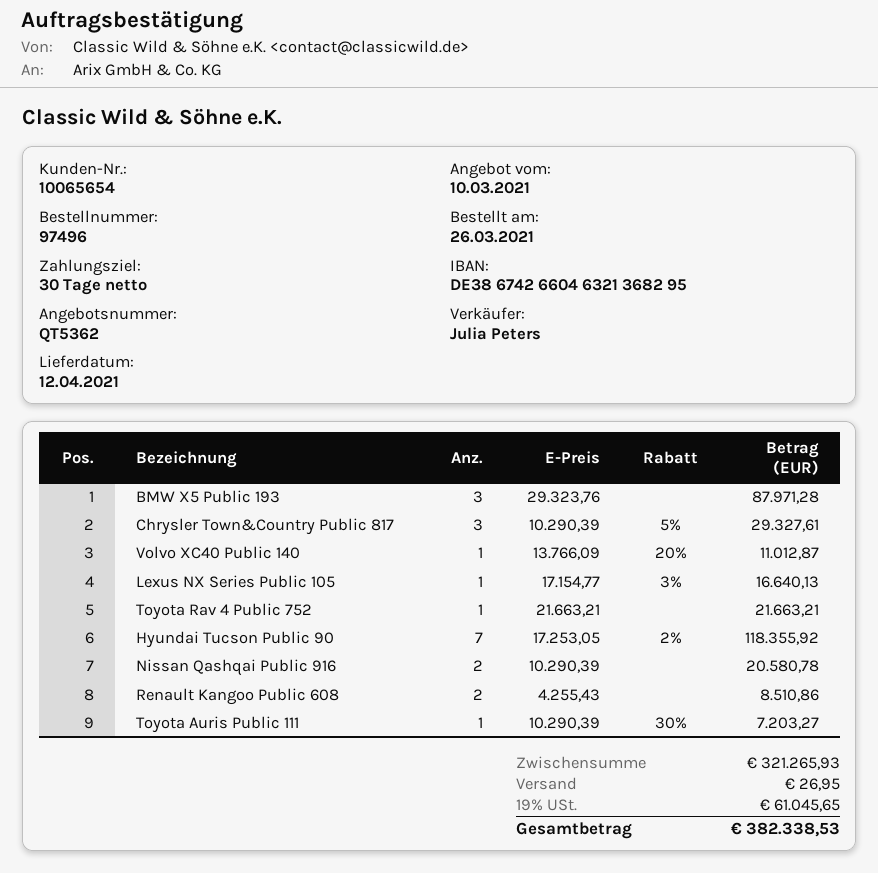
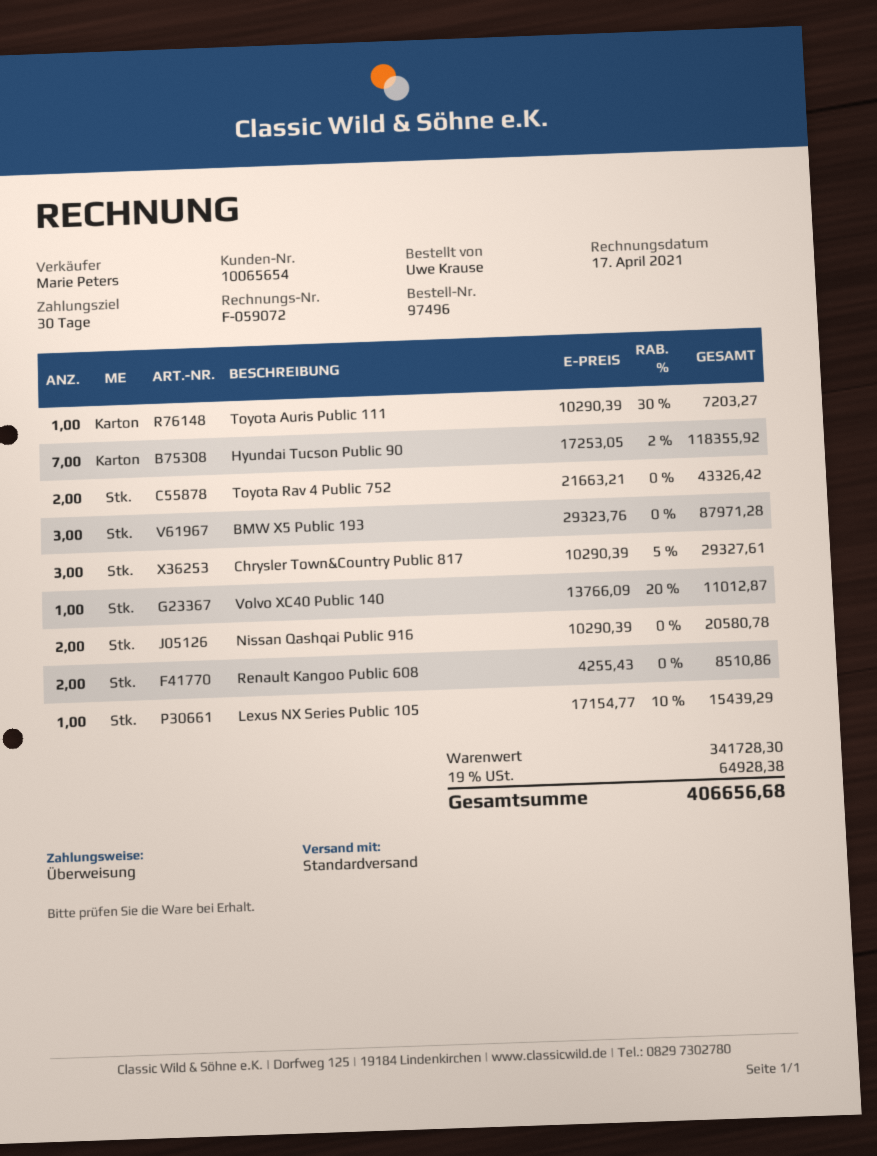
sales rep: Julia Peters -> Marie Peters
Lexus NX Series Public 105: 1 x 17154.77 - 3% = 16640.13 -> 1 x 17154.77 - 10% = 15439.29
Toyota Rav 4 Public 752: 1 x 21663.21 = 21663.21 -> 2 x 21663.21 = 43326.42
subtotal: 321265.93 -> 341728.30
shipping: 26.95 -> none
tax: 19% = 61045.65 -> 19% = 64928.38
total: 382338.53 -> 406656.68

